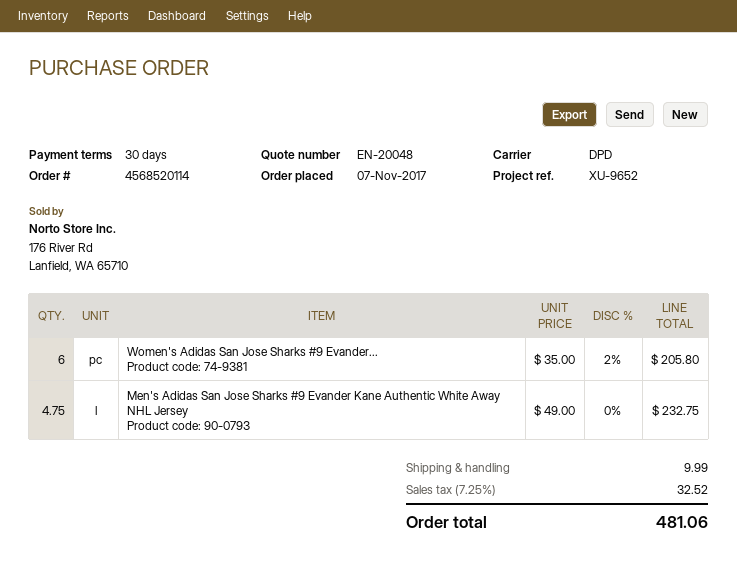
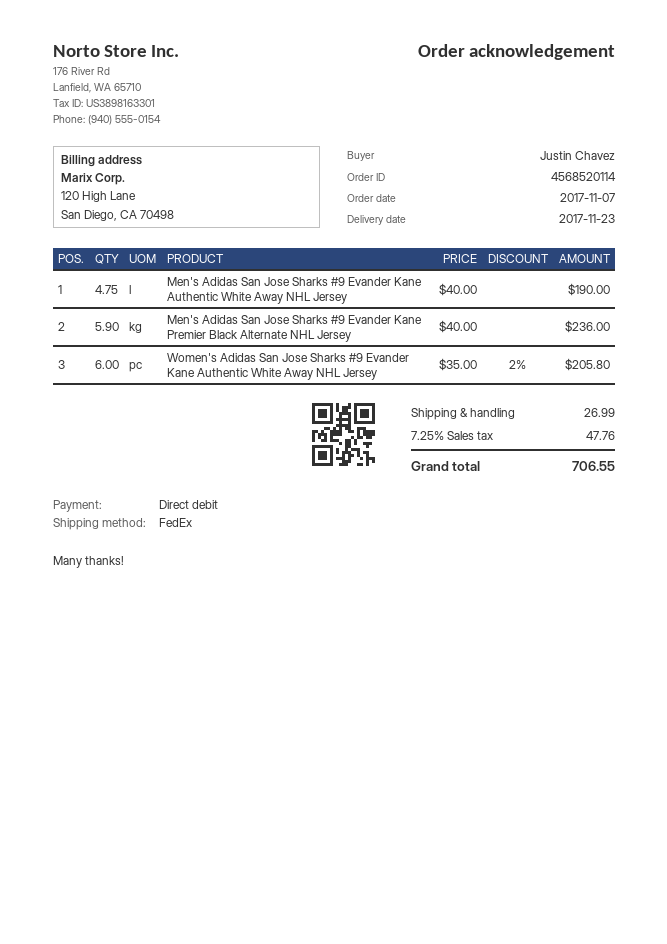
shipping method: DPD -> FedEx
Men's Adidas San Jose Sharks #9 Evander Kane Authentic White Away NHL Jersey: 4.75 x 49.00 = 232.75 -> 4.75 x 40.00 = 190.00
Men's Adidas San Jose Sharks #9 Evander Kane Premier Black Alternate NHL Jersey: none -> 5.9 x 40.00 = 236.00
shipping: 9.99 -> 26.99
tax: 7.25% = 32.52 -> 7.25% = 47.76
total: 481.06 -> 706.55

